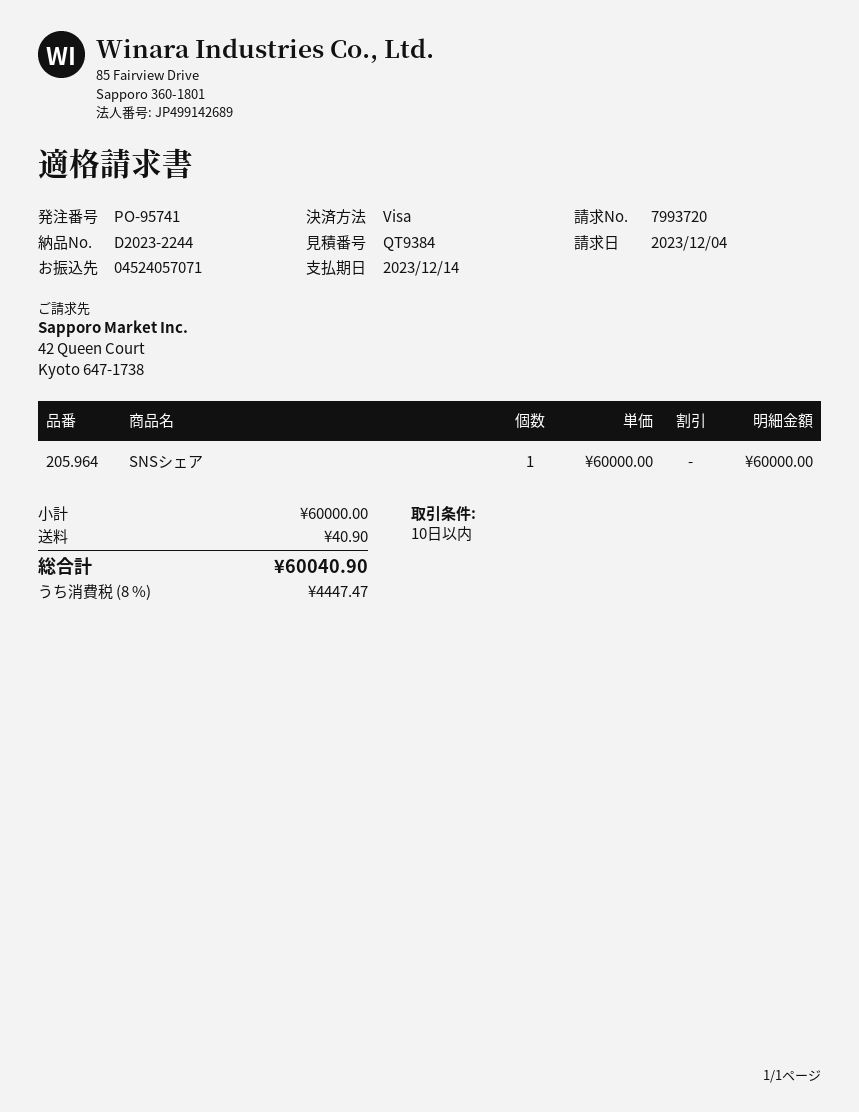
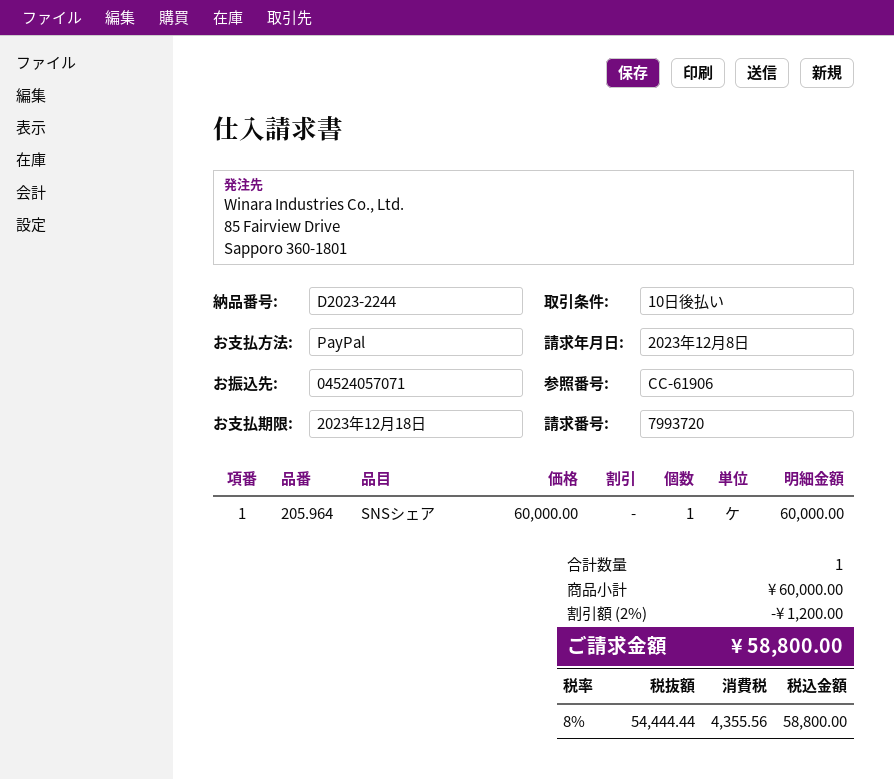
invoice date: 2023-12-04 -> 2023-12-08
due date: 2023-12-14 -> 2023-12-18
payment method: Visa -> PayPal
discount: none -> 2% = 1200.00
shipping: 40.90 -> none
tax: 8% = 4447.47 -> 8% = 4355.56
total: 60040.90 -> 58800.00

